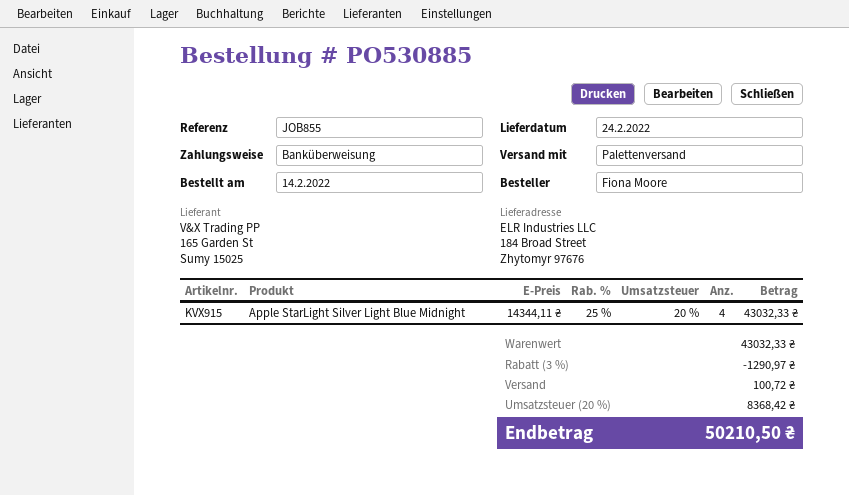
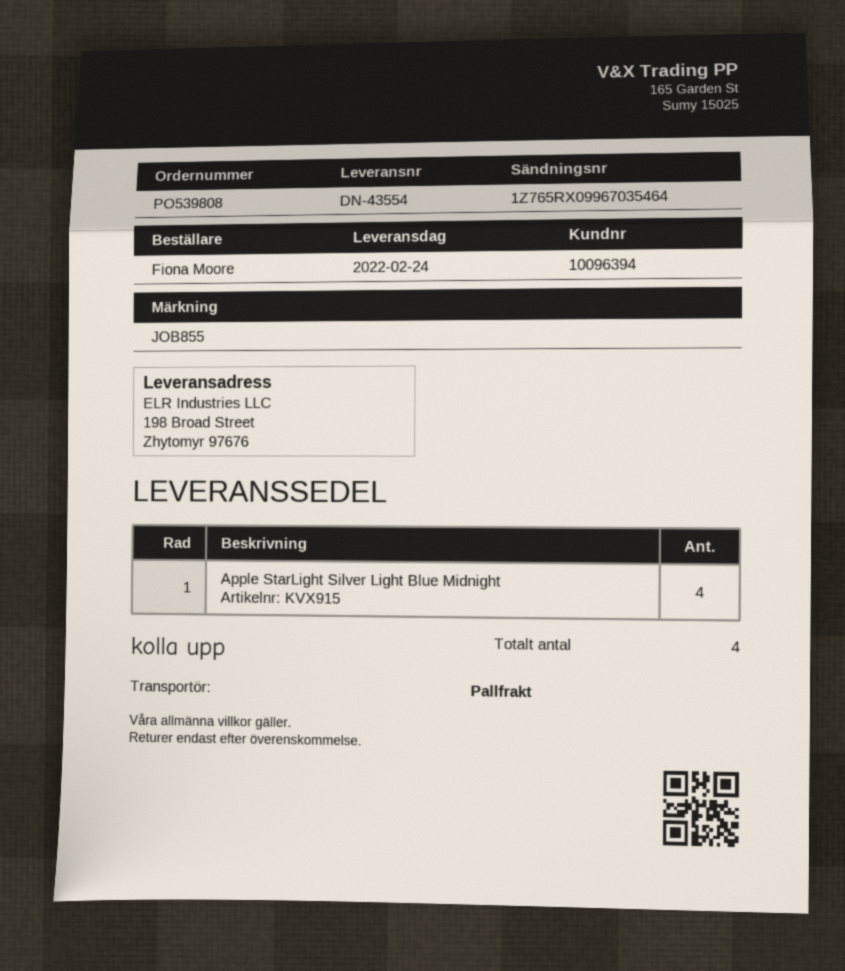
order number: PO530885 -> PO539808
ship to: 184 Broad Street, Zhytomyr 97676 -> 198 Broad Street, Zhytomyr 97676

